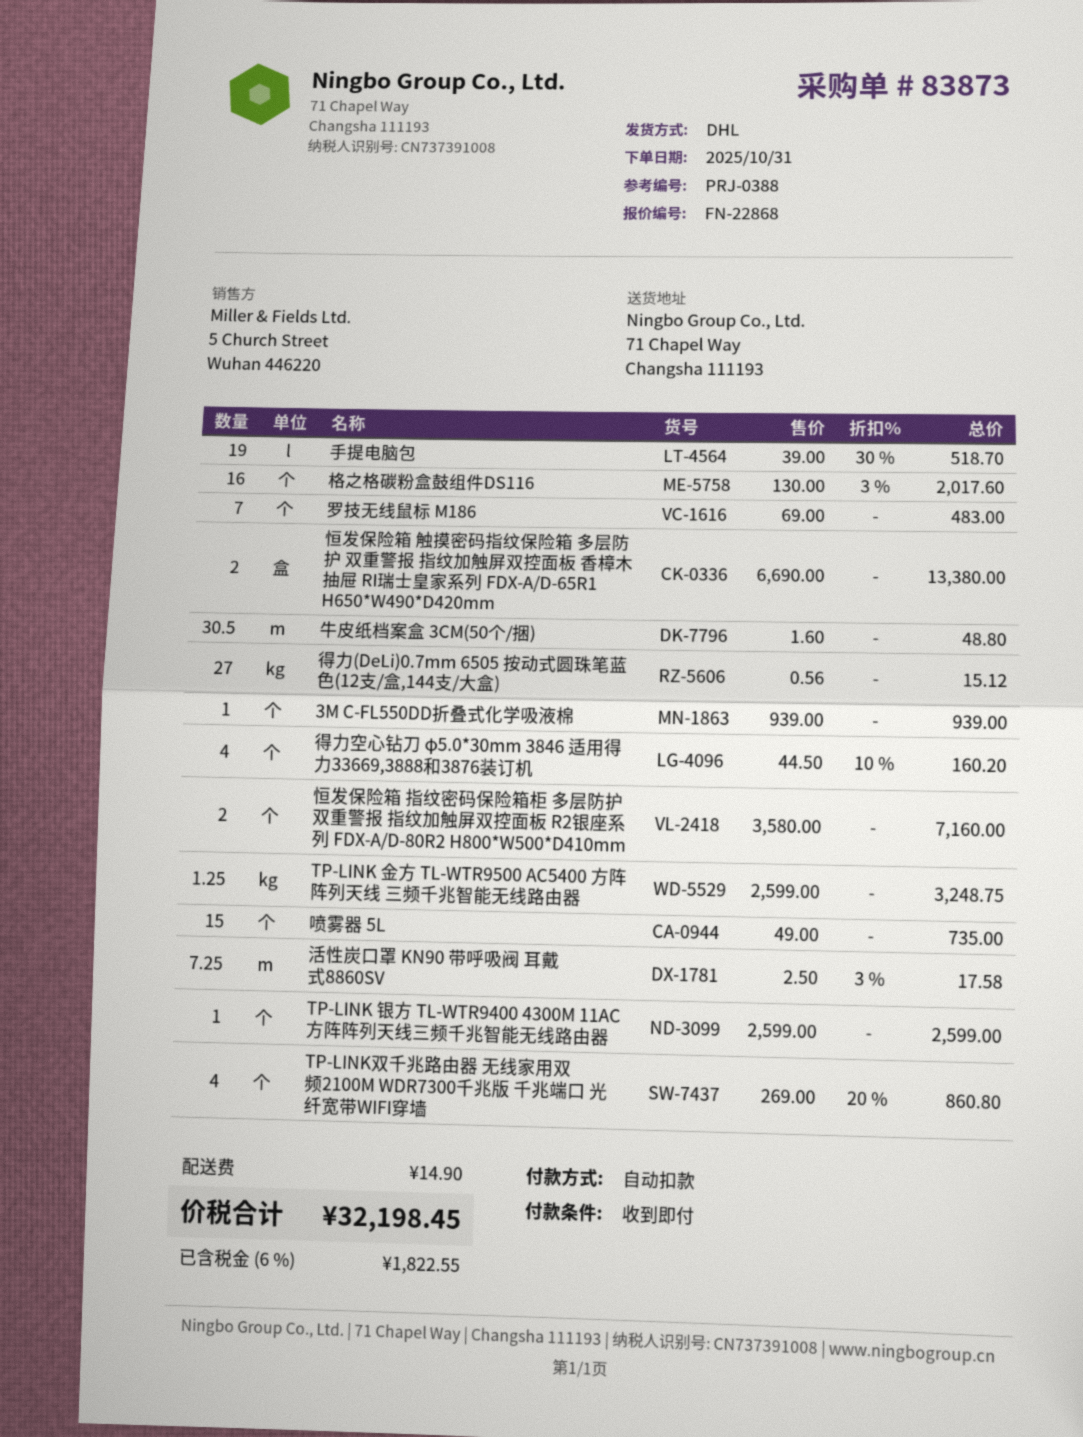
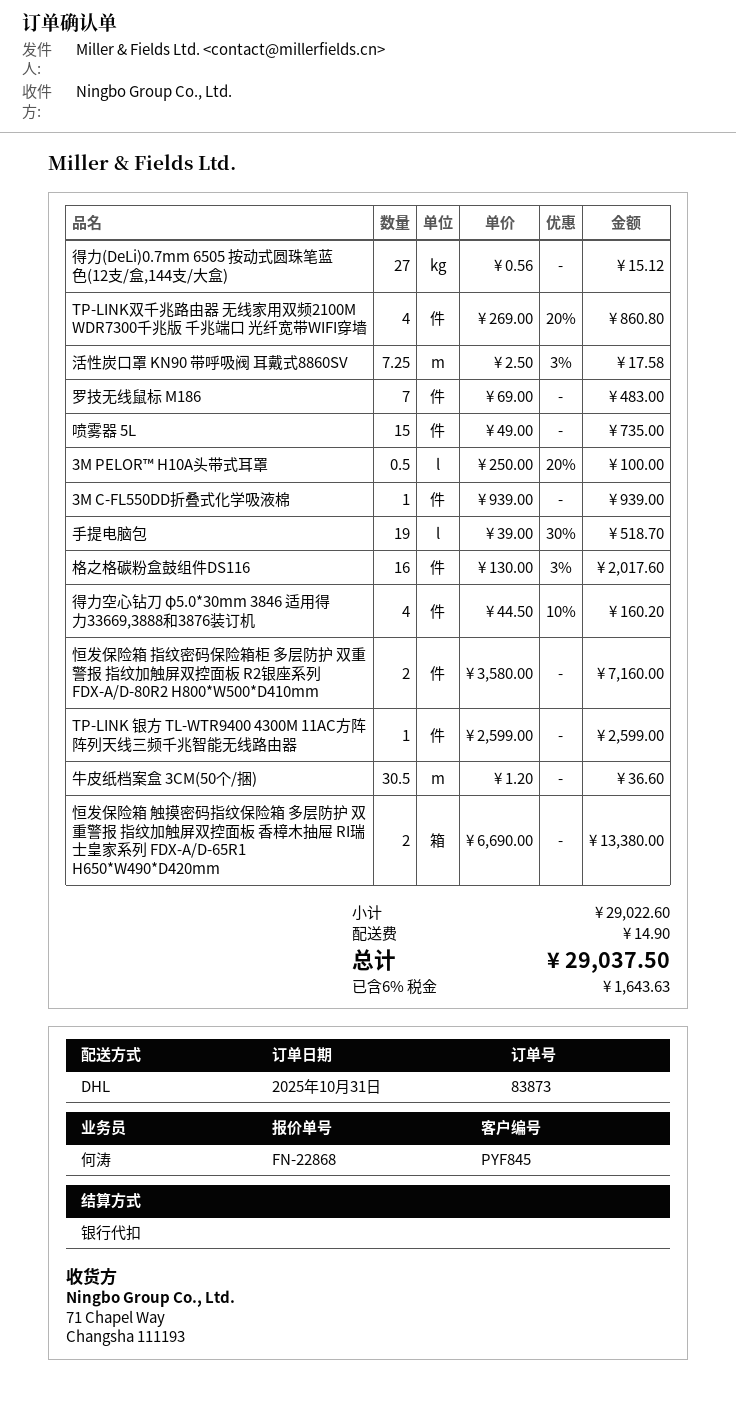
牛皮纸档案盒 3CM(50个/捆): 30.5 x 1.60 = 48.80 -> 30.5 x 1.20 = 36.60
TP-LINK 金方 TL-WTR9500 AC5400 方阵阵列天线 三频千兆智能无线路由器: 1.25 x 2599.00 = 3248.75 -> none
3M PELOR™ H10A头带式耳罩: none -> 0.5 x 250.00 - 20% = 100.00
tax: 6% = 1822.55 -> 6% = 1643.63
total: 32198.45 -> 29037.50

